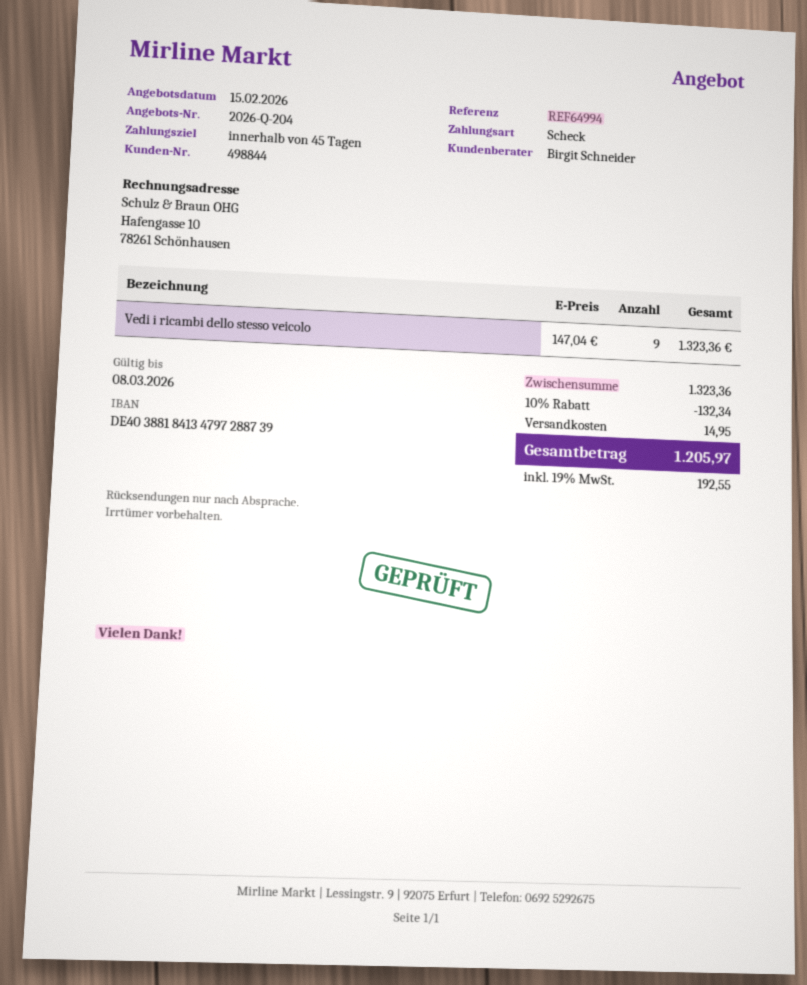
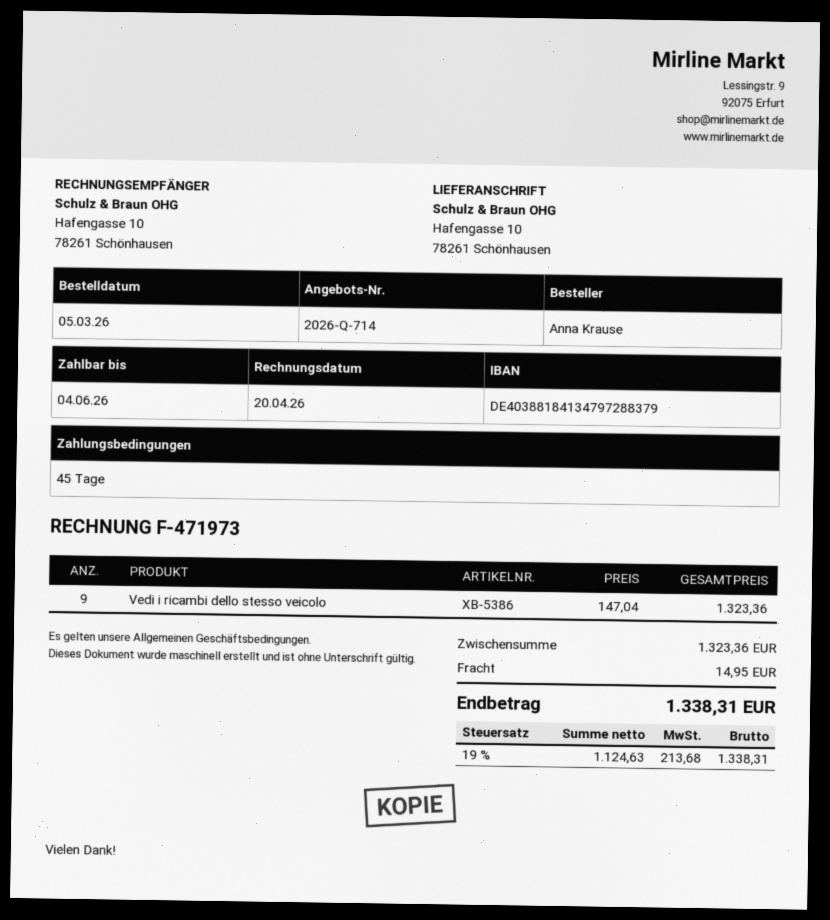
quote number: 2026-Q-204 -> 2026-Q-714
bank account: DE40388184134797288739 -> DE40388184134797288379
discount: 10% = 132.34 -> none
tax: 19% = 192.55 -> 19% = 213.68
total: 1205.97 -> 1338.31

